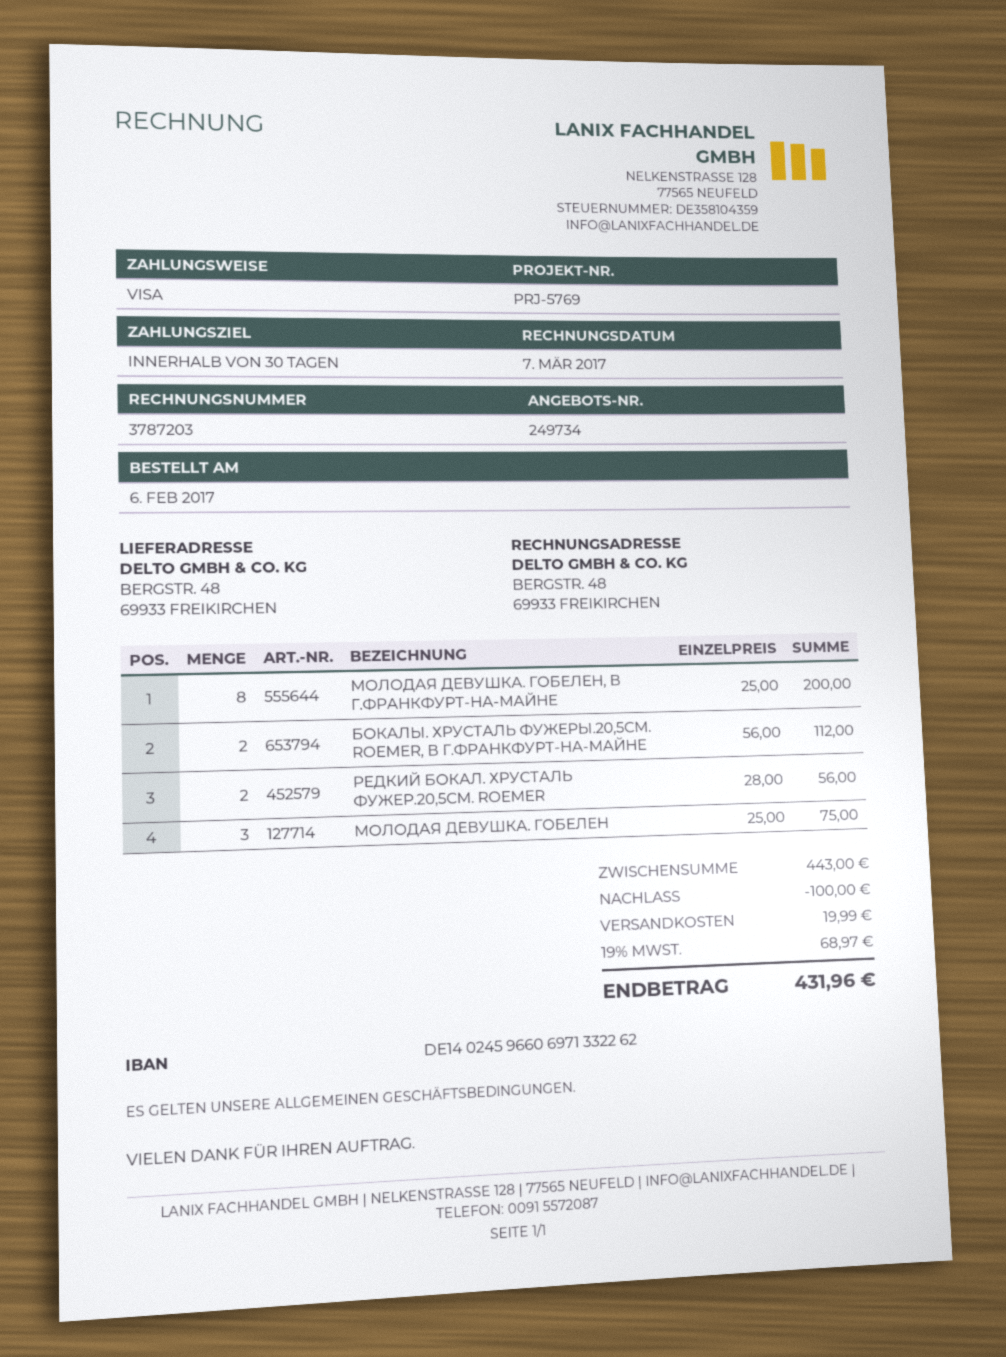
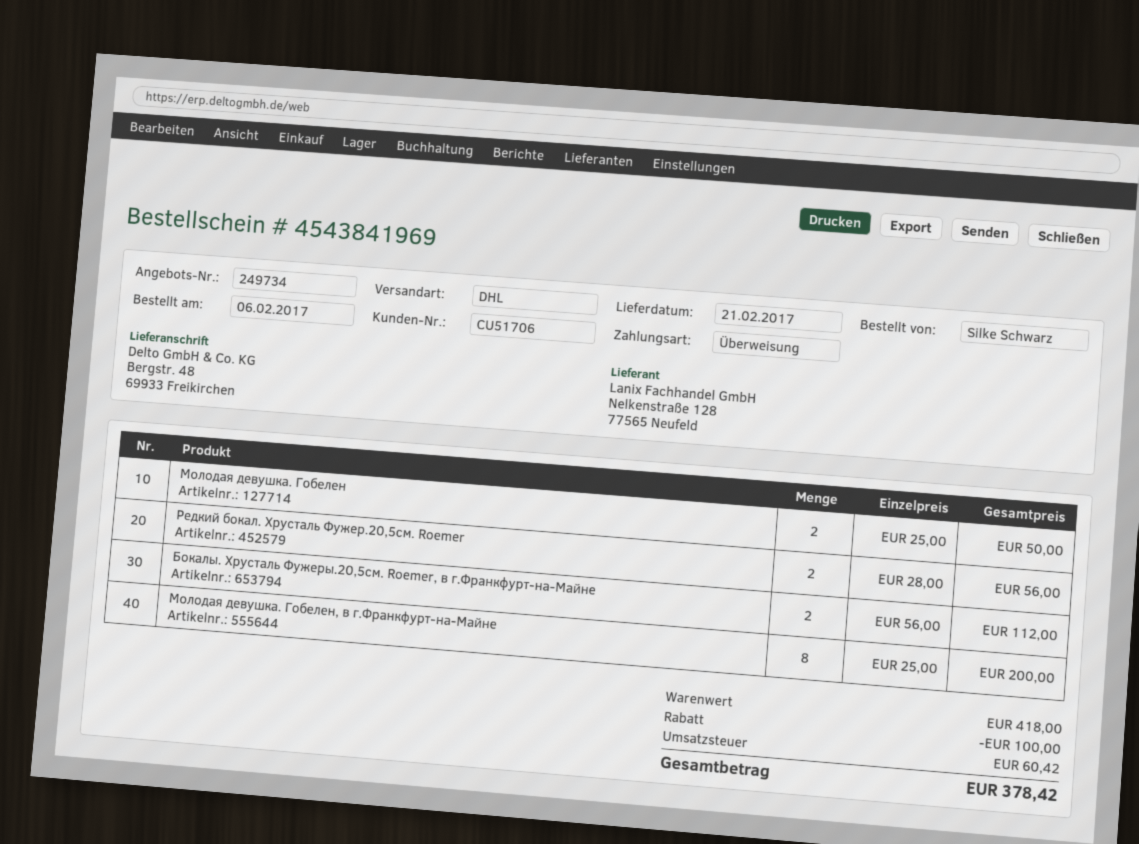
payment method: Visa -> bank transfer
МОЛОДАЯ ДЕВУШКА. ГОБЕЛЕН: 3 x 25.00 = 75.00 -> 2 x 25.00 = 50.00
subtotal: 443.00 -> 418.00
shipping: 19.99 -> none
tax: 68.97 -> 60.42
total: 431.96 -> 378.42

